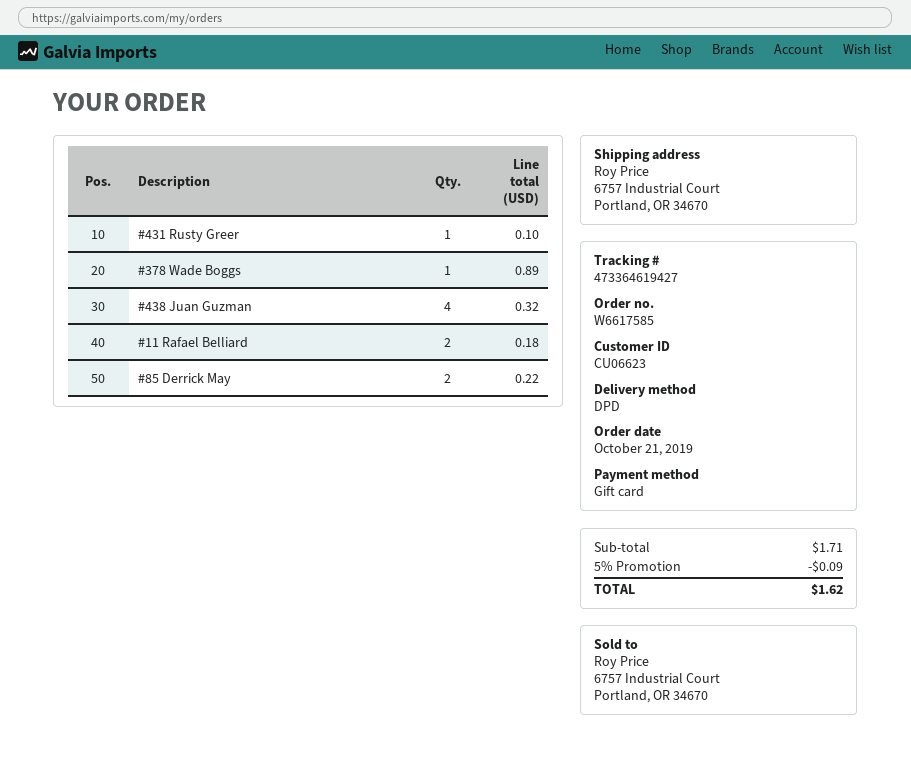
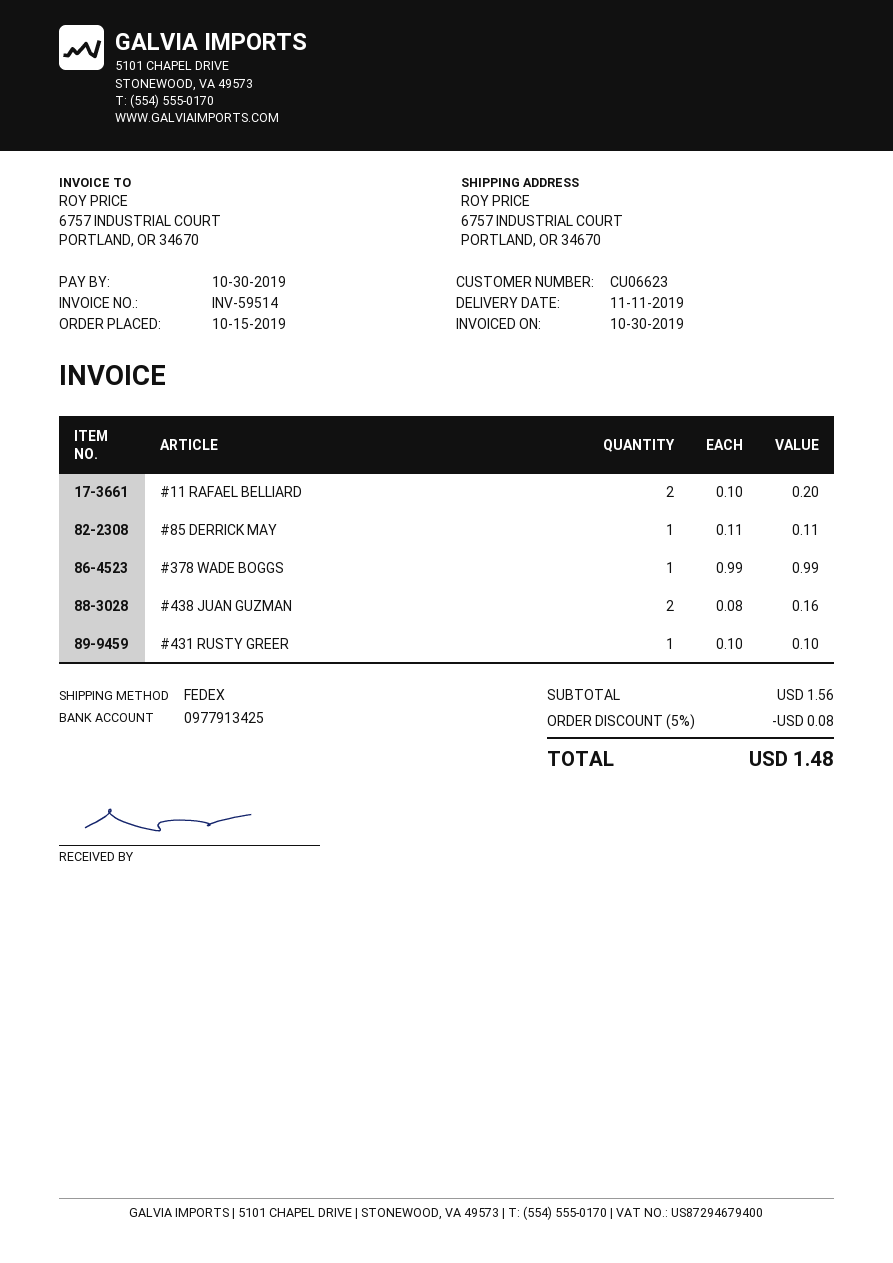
order date: 2019-10-21 -> 2019-10-15
shipping method: DPD -> FedEx
#378 Wade Boggs: 1 for 0.89 -> 1 for 0.99
#438 Juan Guzman: 4 for 0.32 -> 2 for 0.16
#11 Rafael Belliard: 2 for 0.18 -> 2 for 0.20
#85 Derrick May: 2 for 0.22 -> 1 for 0.11
subtotal: 1.71 -> 1.56
discount: 5% = 0.09 -> 5% = 0.08
total: 1.62 -> 1.48

